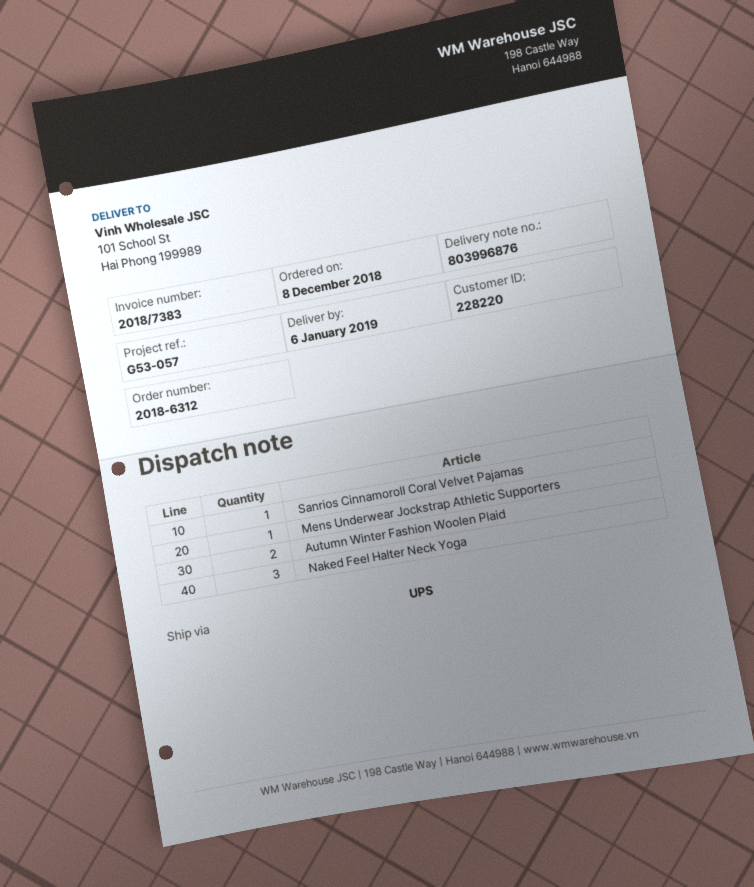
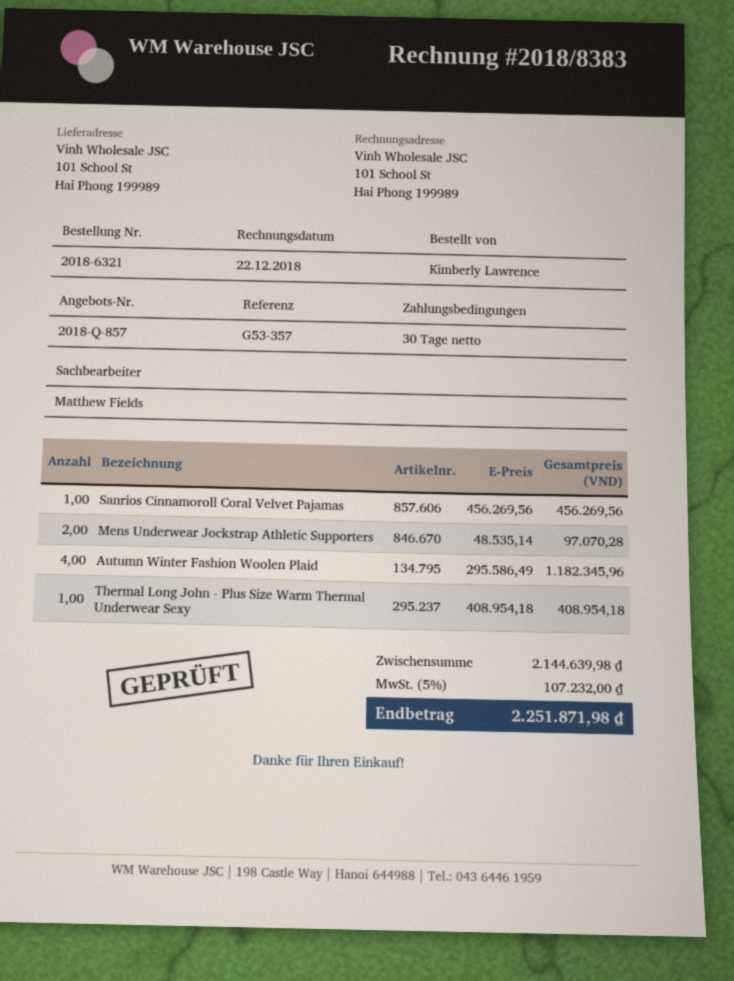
order number: 2018-6312 -> 2018-6321
invoice number: 2018/7383 -> 2018/8383
reference: G53-057 -> G53-357
Mens Underwear Jockstrap Athletic Supporters: 1 -> 2
Autumn Winter Fashion Woolen Plaid: 2 -> 4
Naked Feel Halter Neck Yoga: 3 -> none
Thermal Long John - Plus Size Warm Thermal Underwear Sexy: none -> 1

